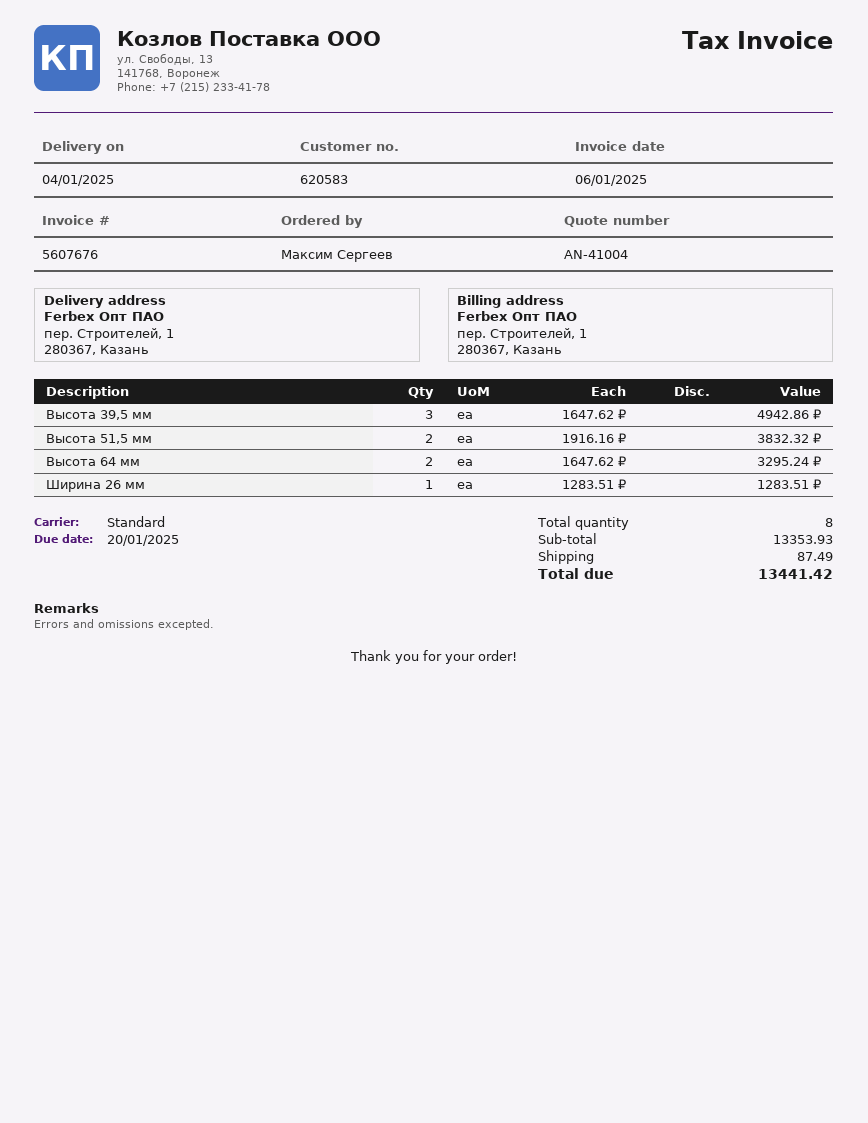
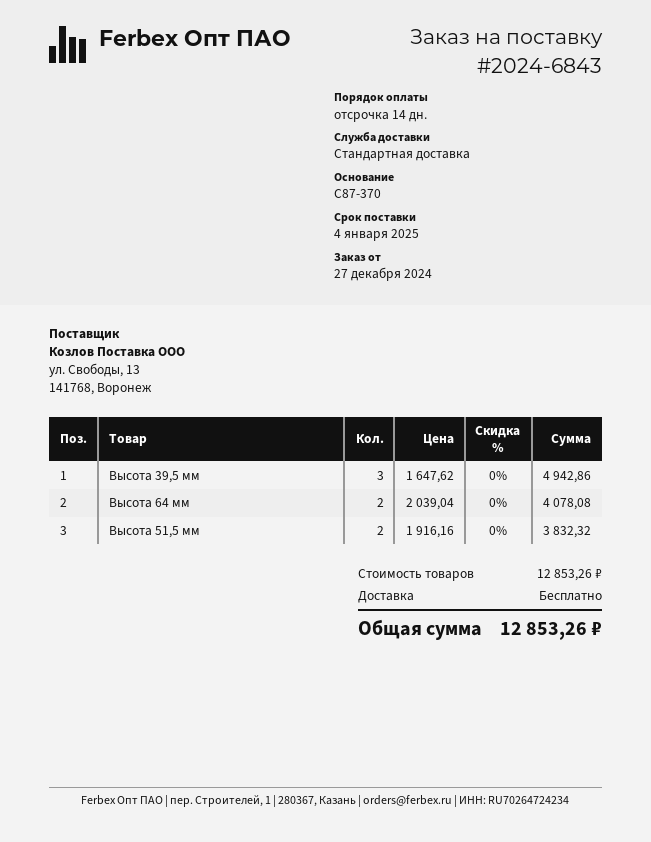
Высота 64 мм: 2 x 1647.62 = 3295.24 -> 2 x 2039.04 = 4078.08
Ширина 26 мм: 1 x 1283.51 = 1283.51 -> none
subtotal: 13353.93 -> 12853.26
shipping: 87.49 -> 0.00
total: 13441.42 -> 12853.26

